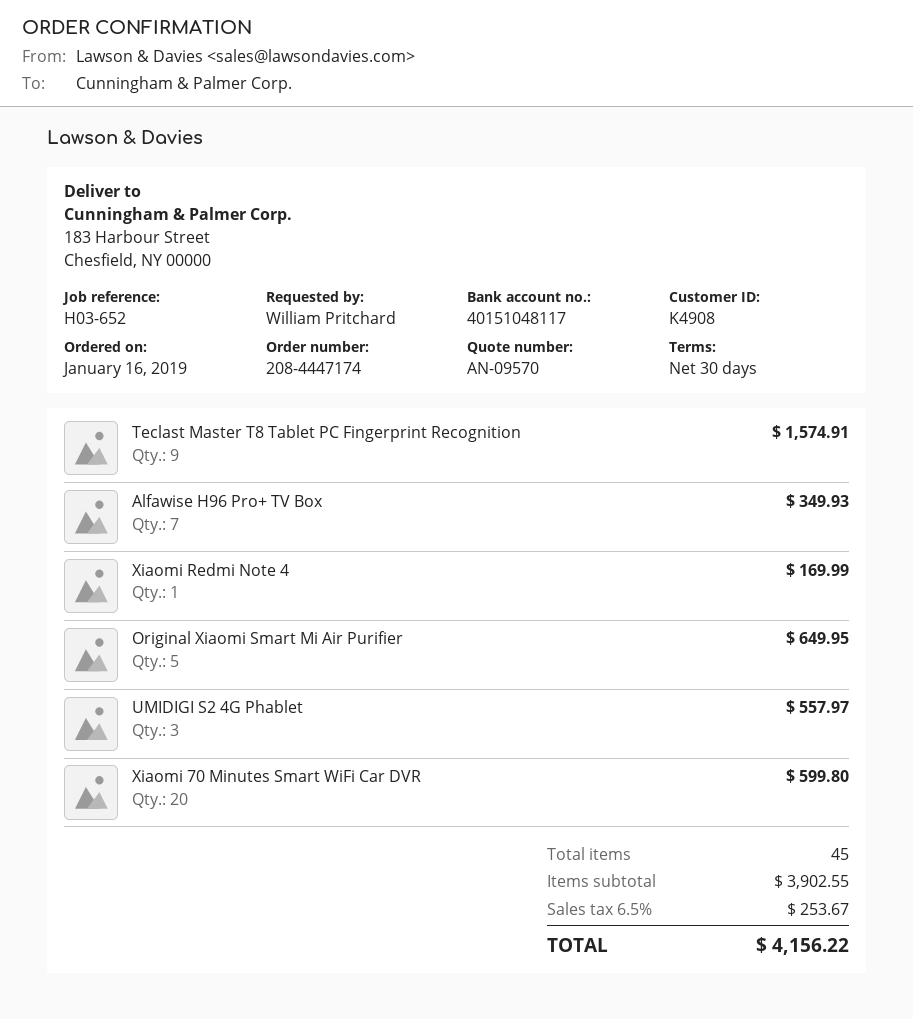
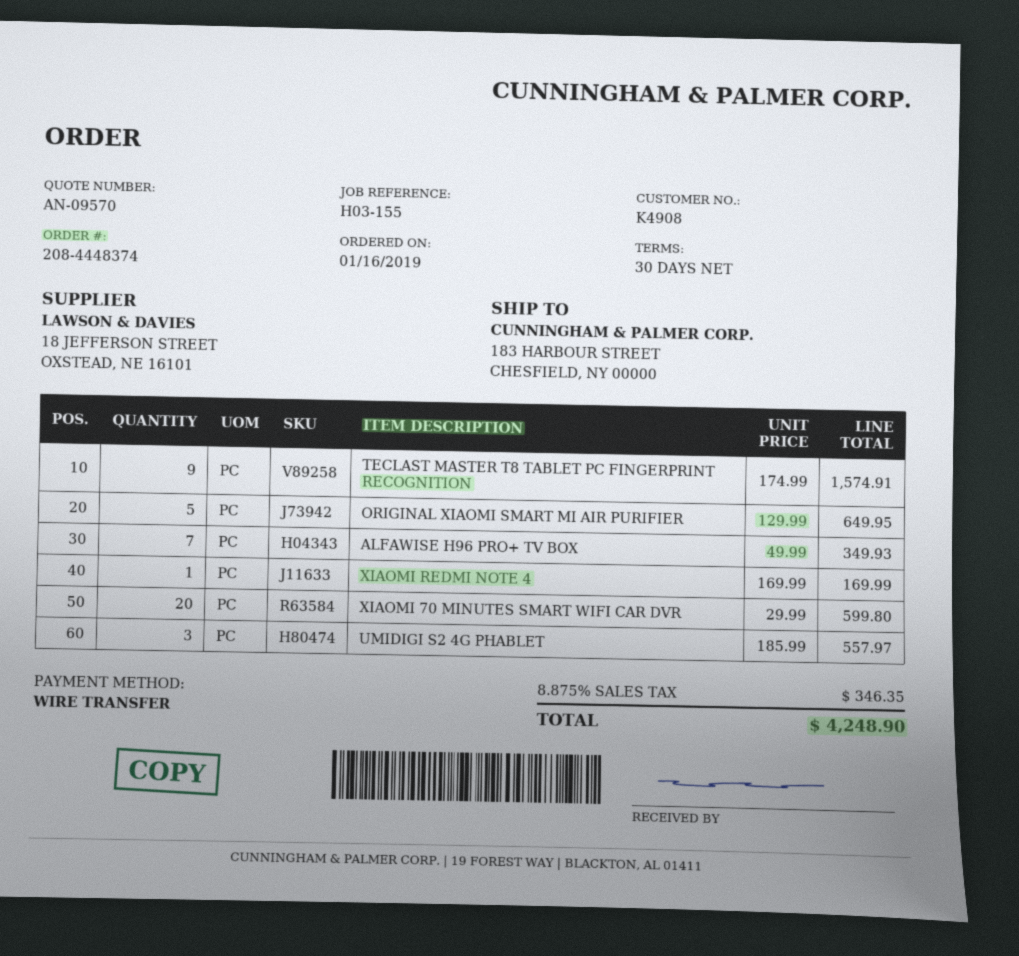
order number: 208-4447174 -> 208-4448374
reference: H03-652 -> H03-155
tax: 6.5% = 253.67 -> 8.875% = 346.35
total: 4156.22 -> 4248.90

